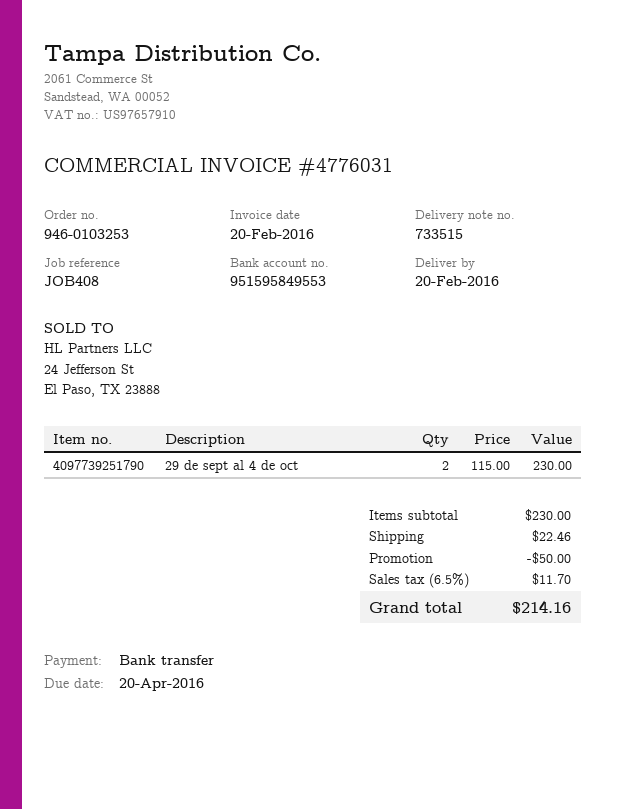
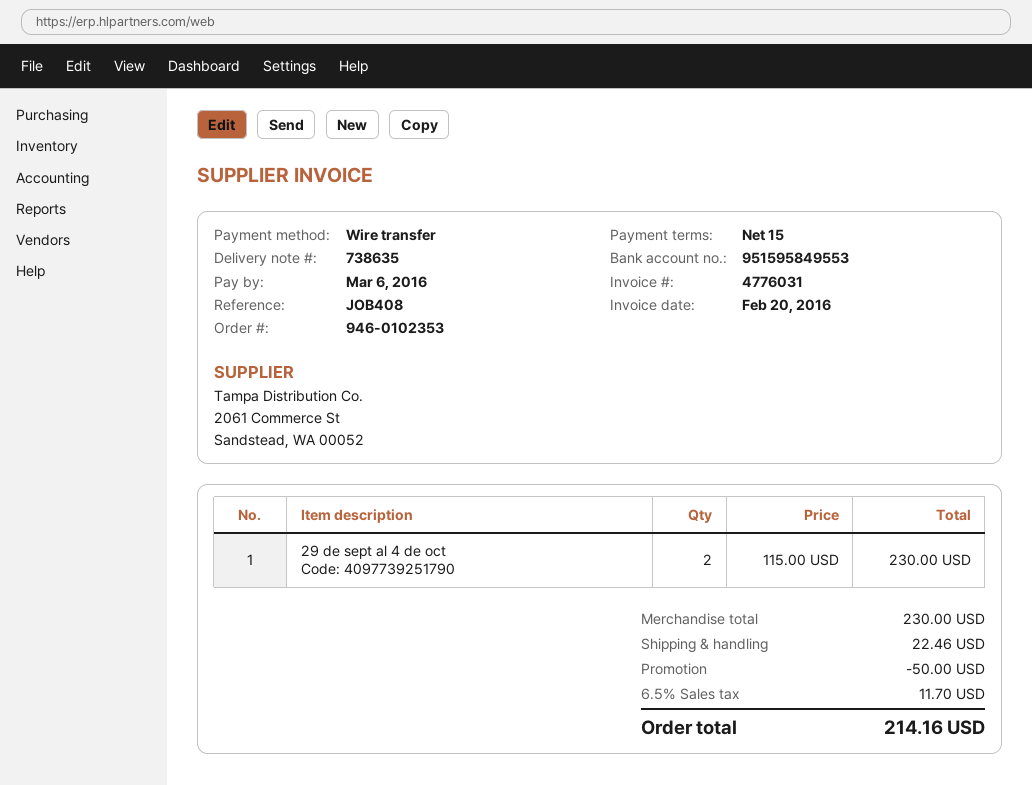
order number: 946-0103253 -> 946-0102353
delivery note number: 733515 -> 738635
due date: 2016-04-20 -> 2016-03-06

